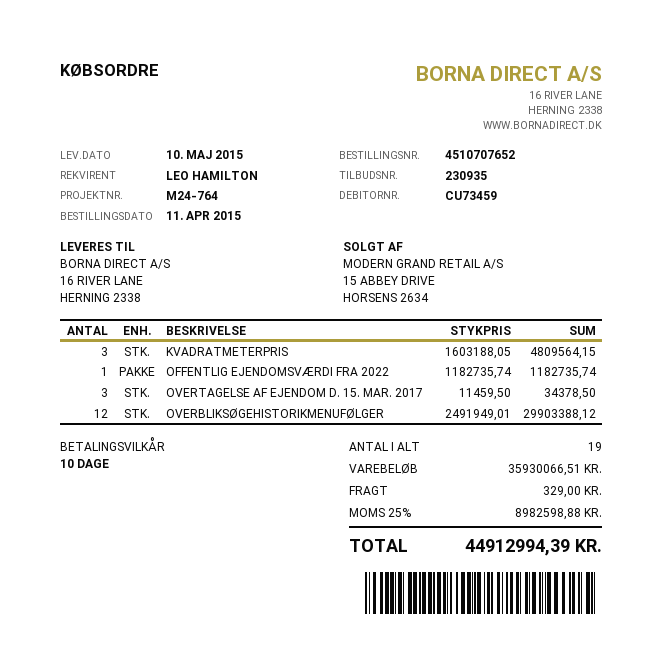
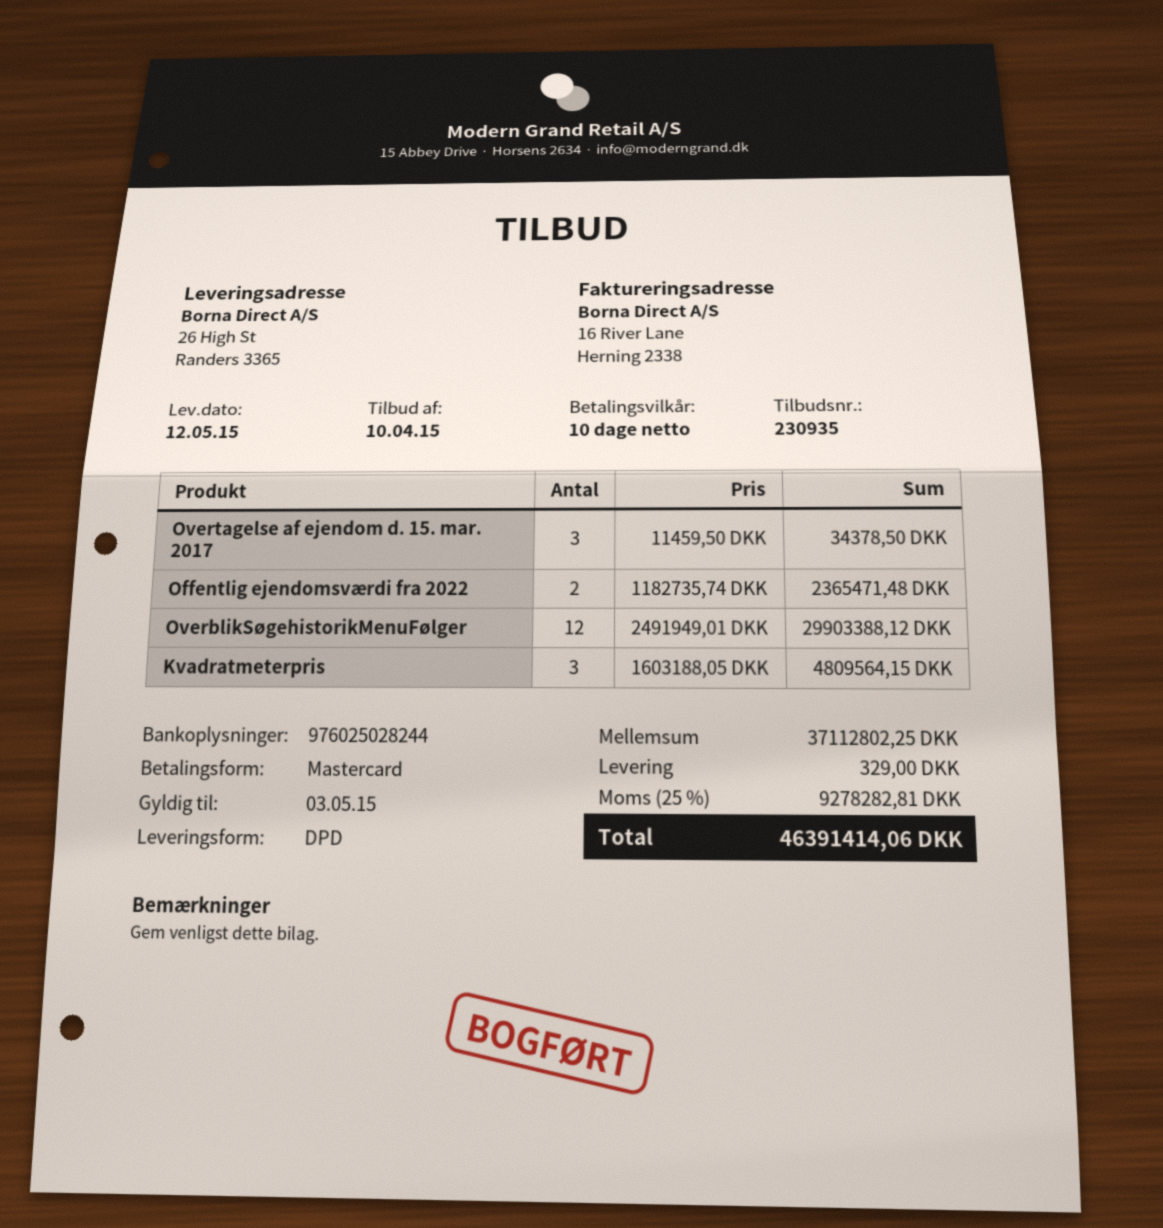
delivery date: 2015-05-10 -> 2015-05-12
ship to: 16 RIVER LANE, HERNING 2338 -> 26 High St, Randers 3365
OFFENTLIG EJENDOMSVÆRDI FRA 2022: 1 x 1182735.74 = 1182735.74 -> 2 x 1182735.74 = 2365471.48
subtotal: 35930066.51 -> 37112802.25
tax: 25% = 8982598.88 -> 25% = 9278282.81
total: 44912994.39 -> 46391414.06

